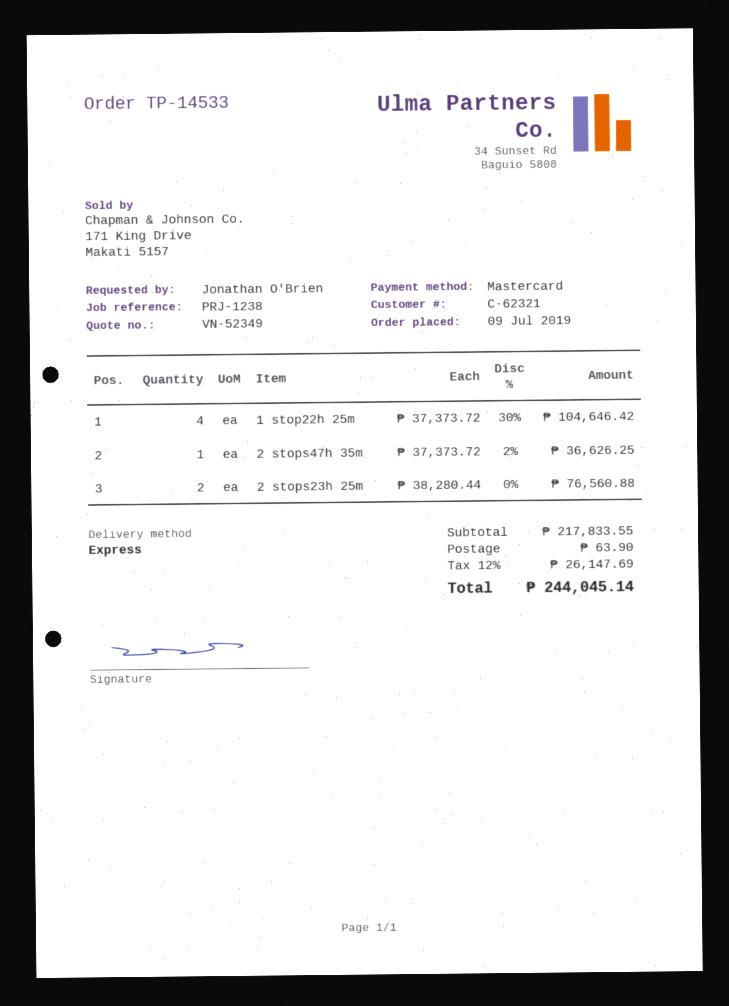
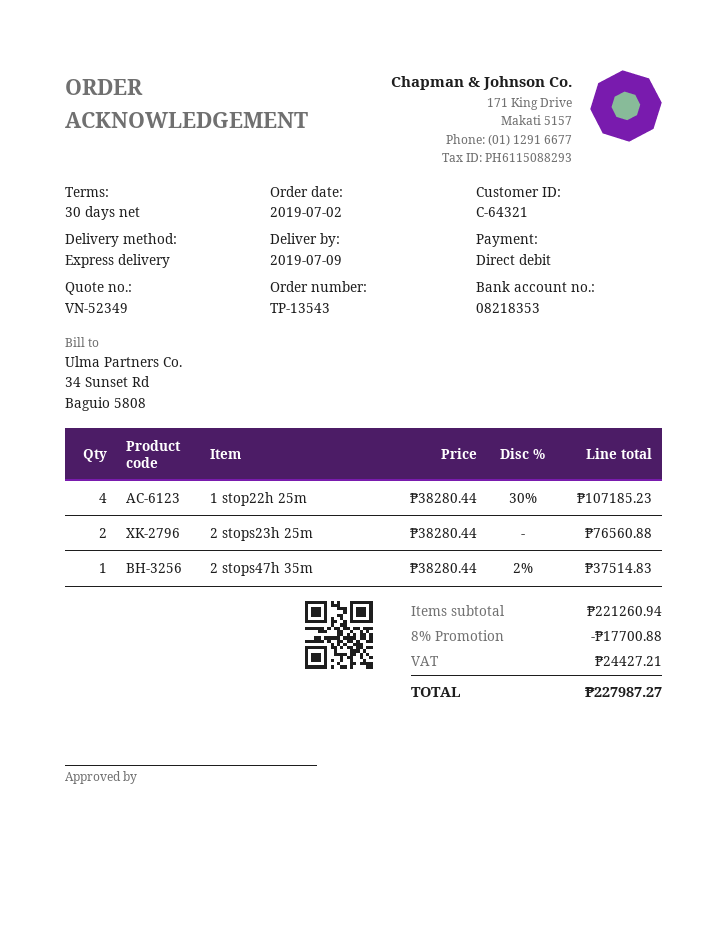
order number: TP-14533 -> TP-13543
order date: 2019-07-09 -> 2019-07-02
customer number: C-62321 -> C-64321
payment method: Mastercard -> direct debit
1 stop22h 25m: 4 x 37373.72 - 30% = 104646.42 -> 4 x 38280.44 - 30% = 107185.23
2 stops47h 35m: 1 x 37373.72 - 2% = 36626.25 -> 1 x 38280.44 - 2% = 37514.83
subtotal: 217833.55 -> 221260.94
discount: none -> 8% = 17700.88
shipping: 63.90 -> none
tax: 26147.69 -> 24427.21
total: 244045.14 -> 227987.27

